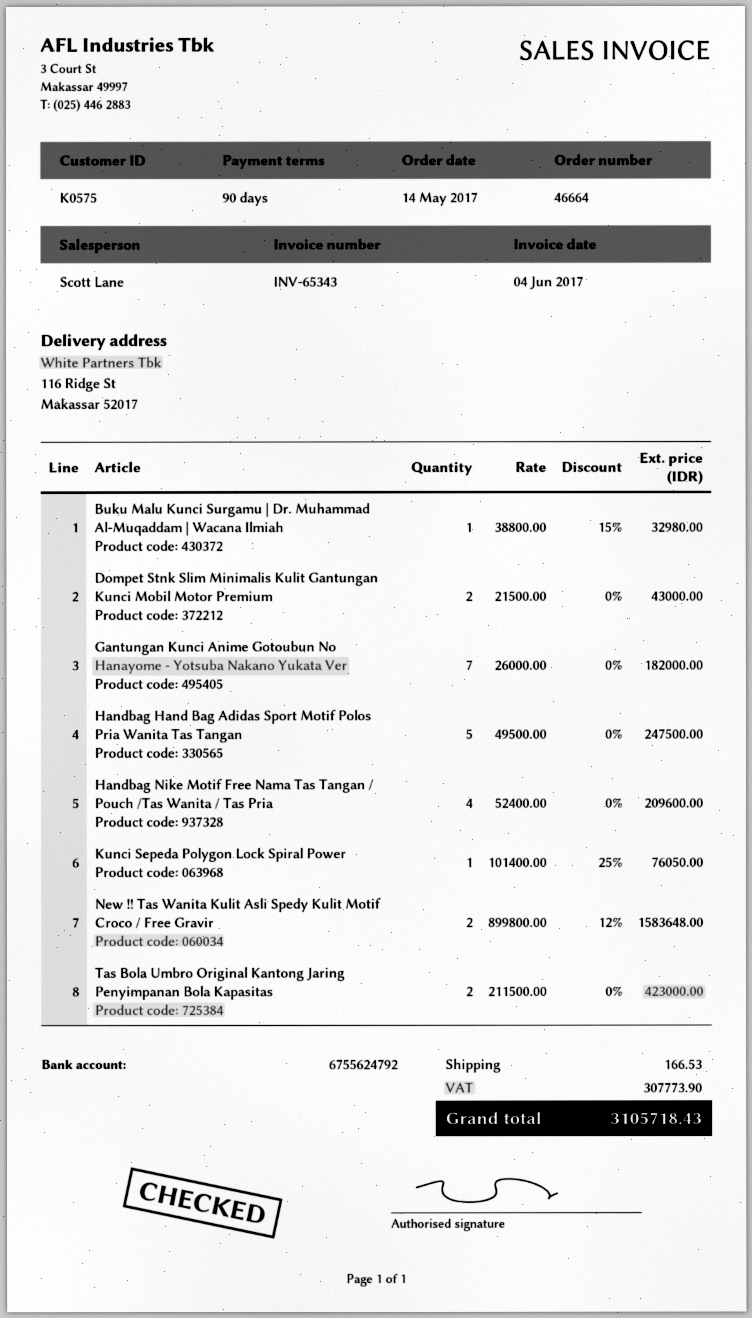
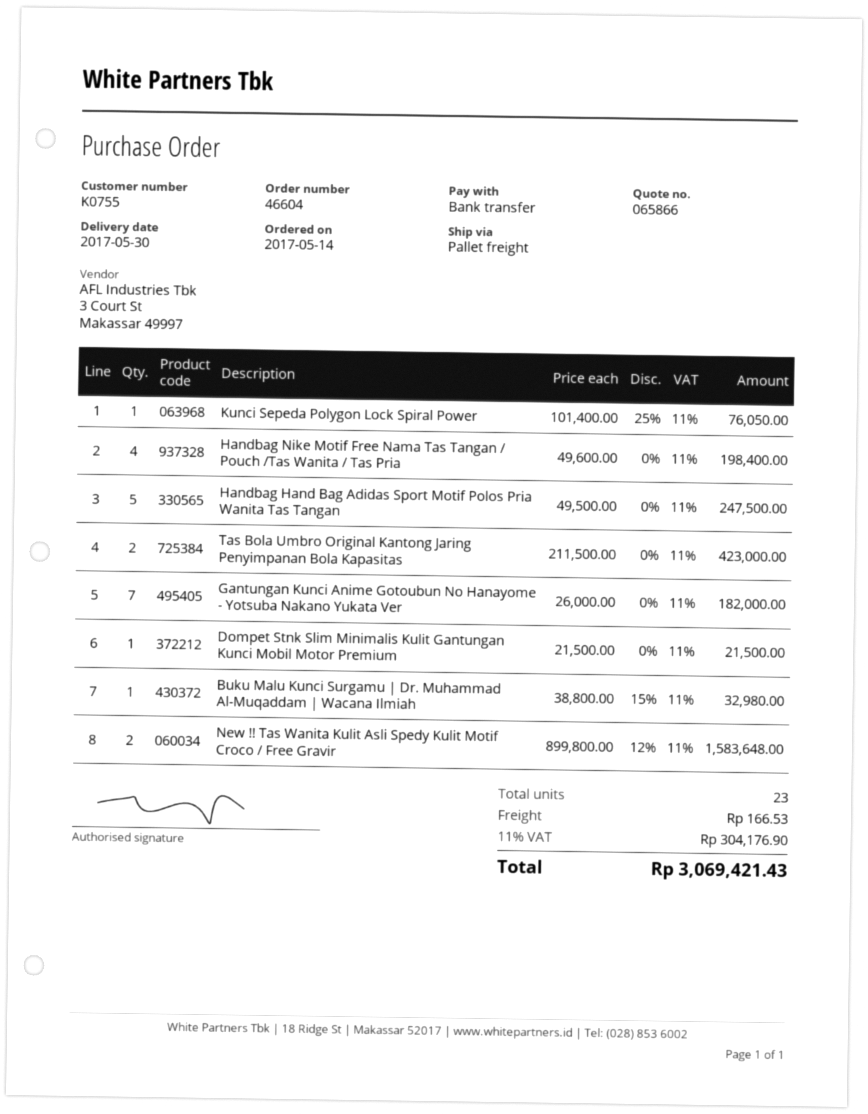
order number: 46664 -> 46604
customer number: K0575 -> K0755
Dompet Stnk Slim Minimalis Kulit Gantungan Kunci Mobil Motor Premium: 2 x 21500.00 = 43000.00 -> 1 x 21500.00 = 21500.00
Handbag Nike Motif Free Nama Tas Tangan / Pouch /Tas Wanita / Tas Pria: 4 x 52400.00 = 209600.00 -> 4 x 49600.00 = 198400.00
tax: 307773.90 -> 304176.90
total: 3105718.43 -> 3069421.43

